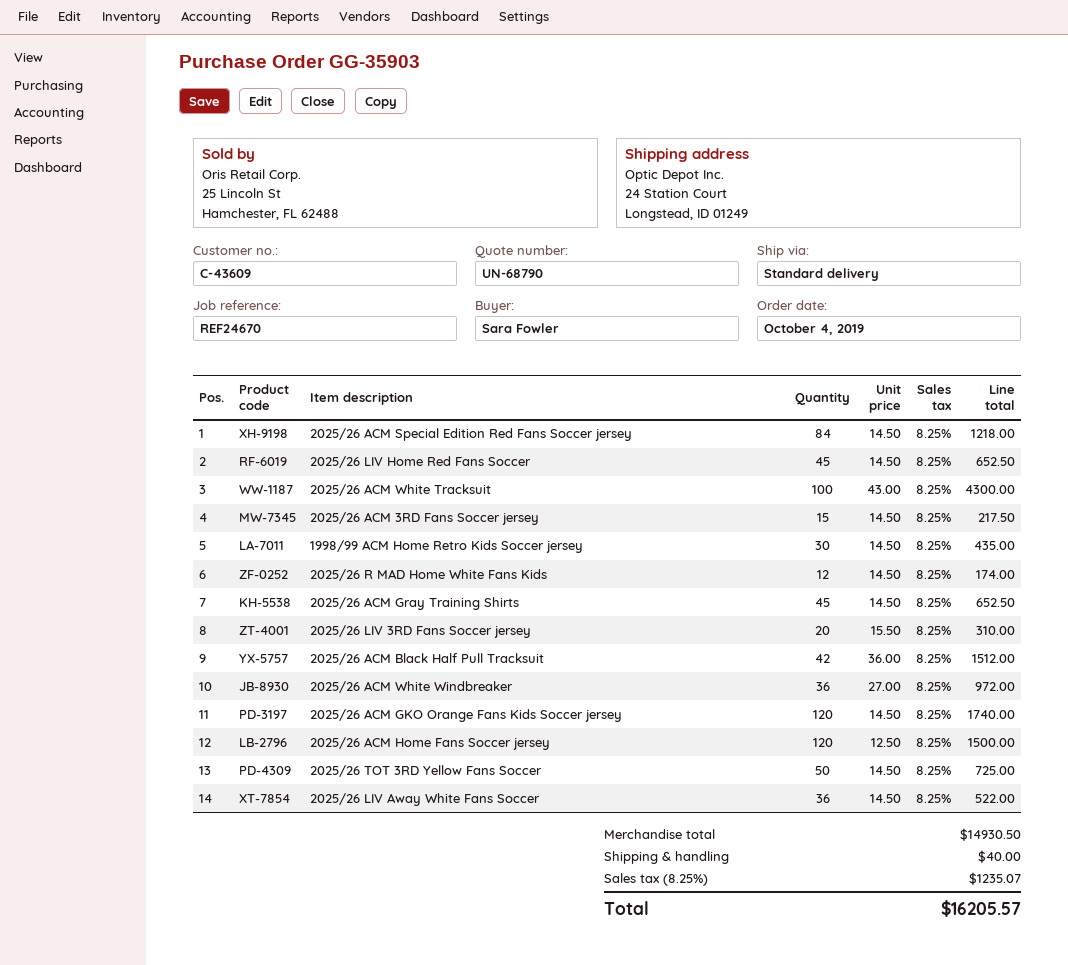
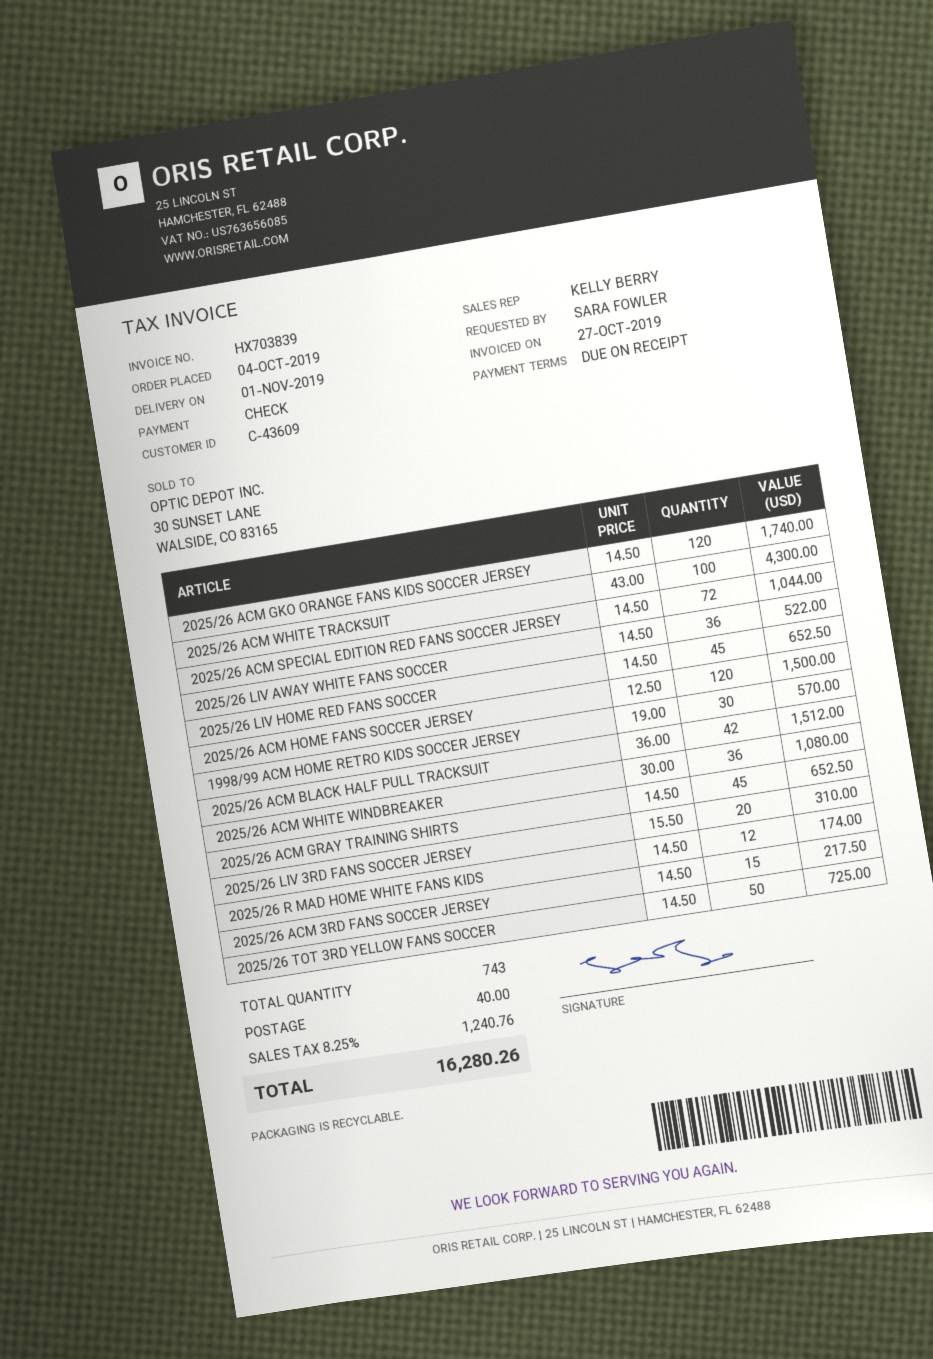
2025/26 ACM Special Edition Red Fans Soccer jersey: 84 x 14.50 = 1218.00 -> 72 x 14.50 = 1044.00
1998/99 ACM Home Retro Kids Soccer jersey: 30 x 14.50 = 435.00 -> 30 x 19.00 = 570.00
2025/26 ACM White Windbreaker: 36 x 27.00 = 972.00 -> 36 x 30.00 = 1080.00
tax: 8.25% = 1235.07 -> 8.25% = 1240.76
total: 16205.57 -> 16280.26

